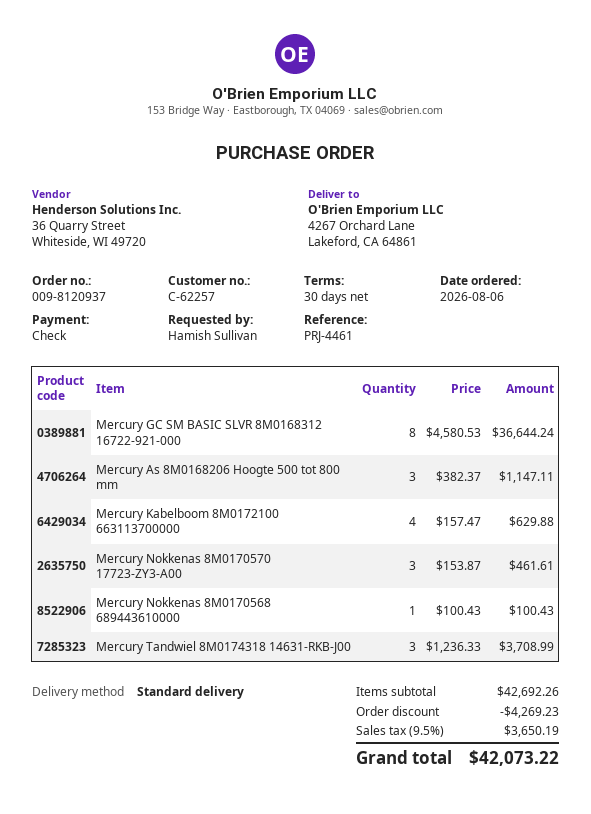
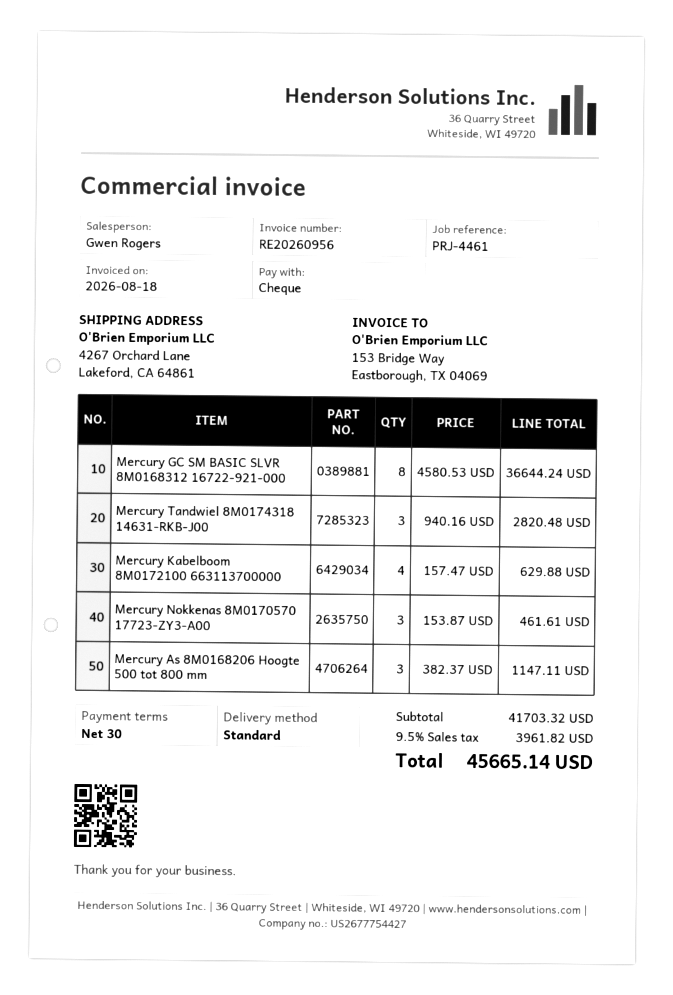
Mercury Nokkenas 8M0170568 689443610000: 1 x 100.43 = 100.43 -> none
Mercury Tandwiel 8M0174318 14631-RKB-J00: 3 x 1236.33 = 3708.99 -> 3 x 940.16 = 2820.48
subtotal: 42692.26 -> 41703.32
discount: 4269.23 -> none
tax: 9.5% = 3650.19 -> 9.5% = 3961.82
total: 42073.22 -> 45665.14

